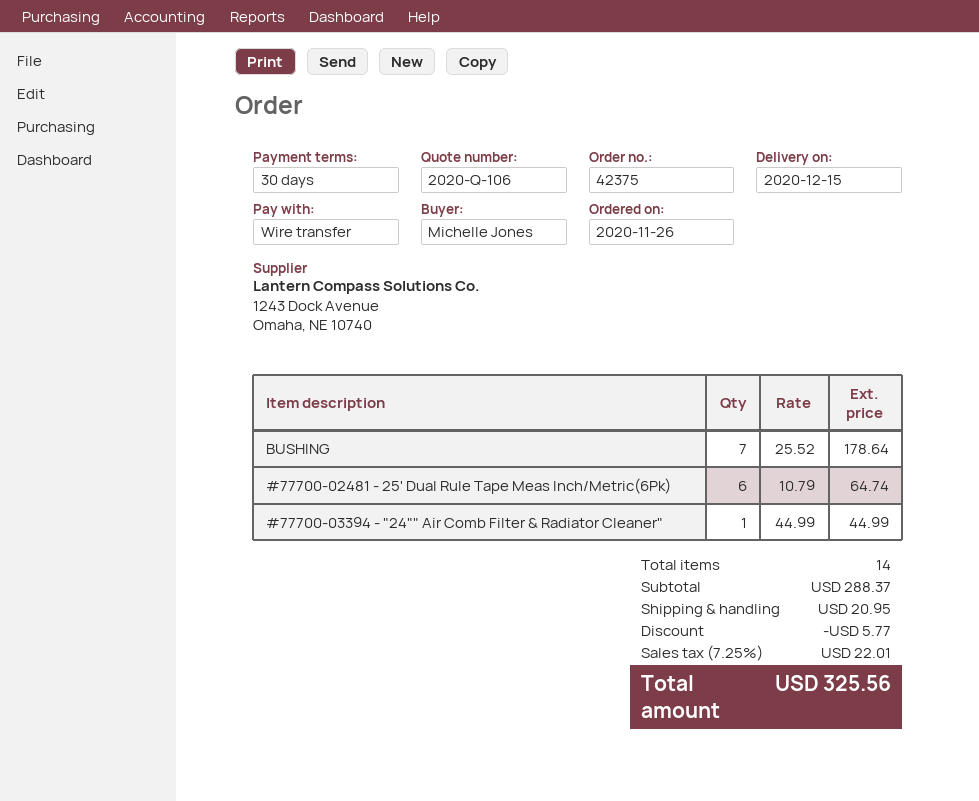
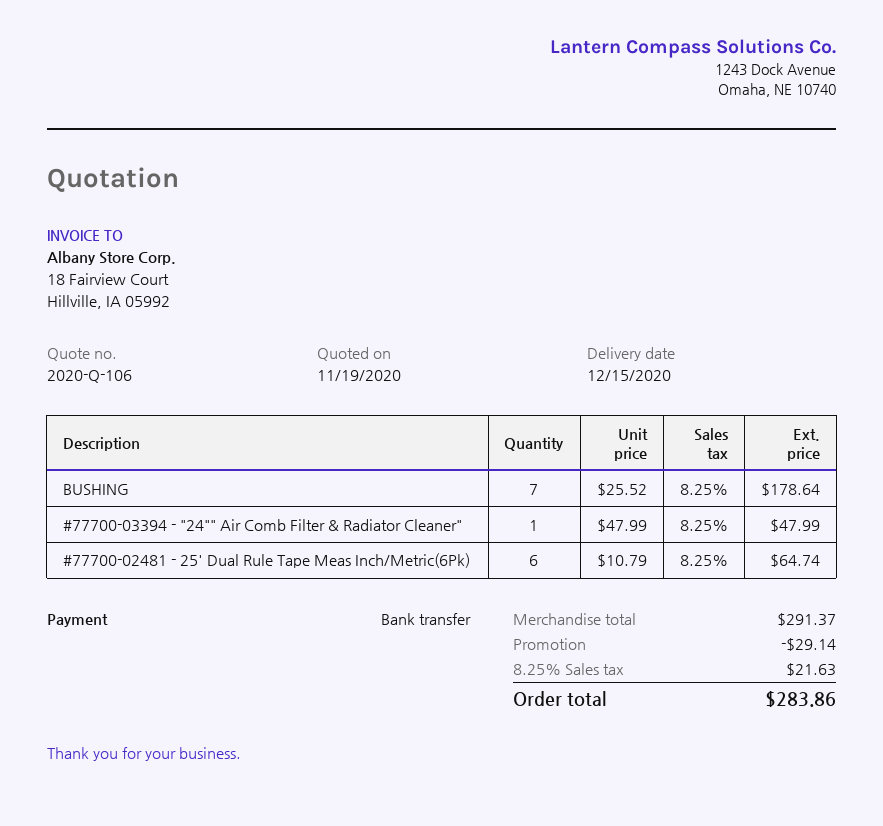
#77700-03394 - "24"" Air Comb Filter & Radiator Cleaner": 1 x 44.99 = 44.99 -> 1 x 47.99 = 47.99
subtotal: 288.37 -> 291.37
discount: 5.77 -> 29.14
shipping: 20.95 -> none
tax: 7.25% = 22.01 -> 8.25% = 21.63
total: 325.56 -> 283.86

